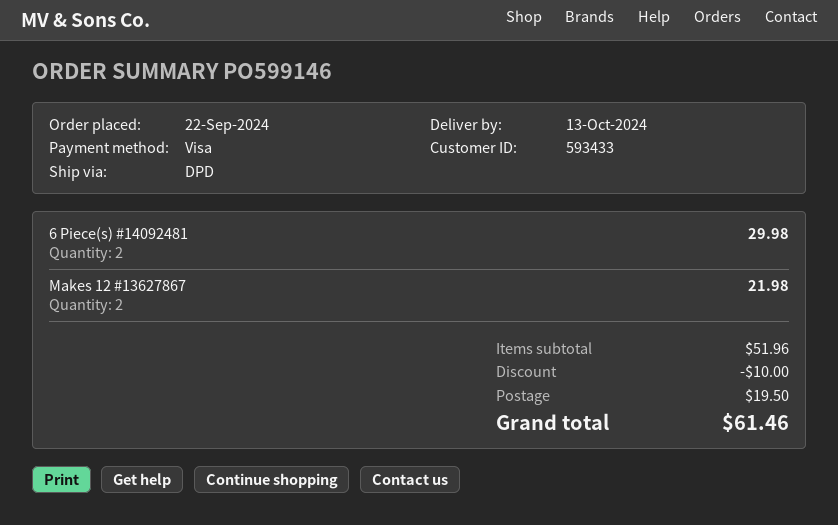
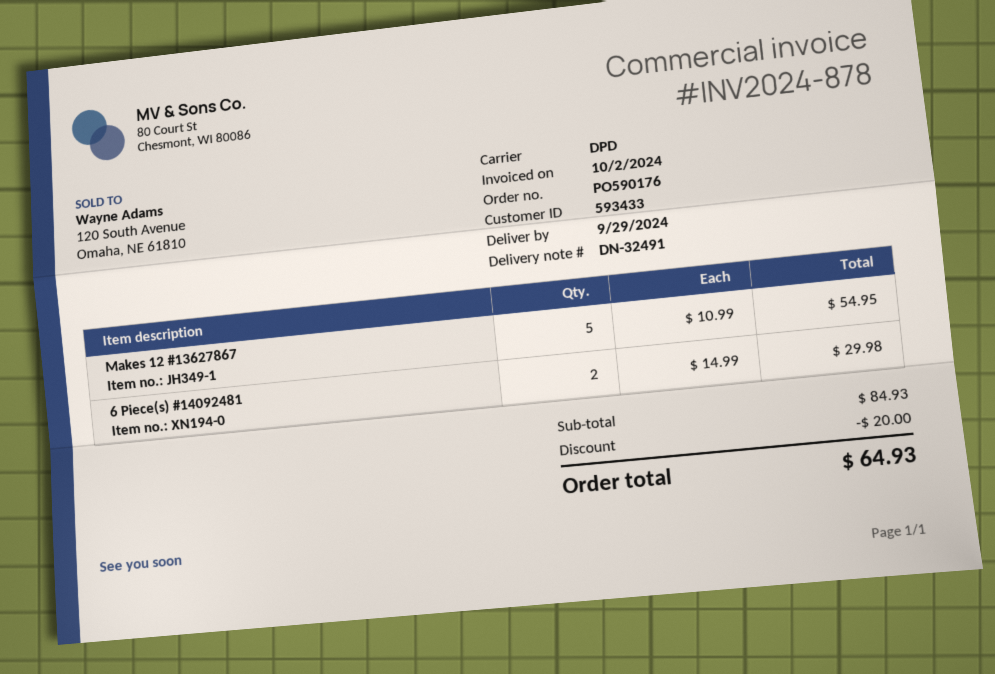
order number: PO599146 -> PO590176
delivery date: 2024-10-13 -> 2024-09-29
Makes 12 #13627867: 2 for 21.98 -> 5 for 54.95
subtotal: 51.96 -> 84.93
discount: 10.00 -> 20.00
shipping: 19.50 -> none
total: 61.46 -> 64.93

